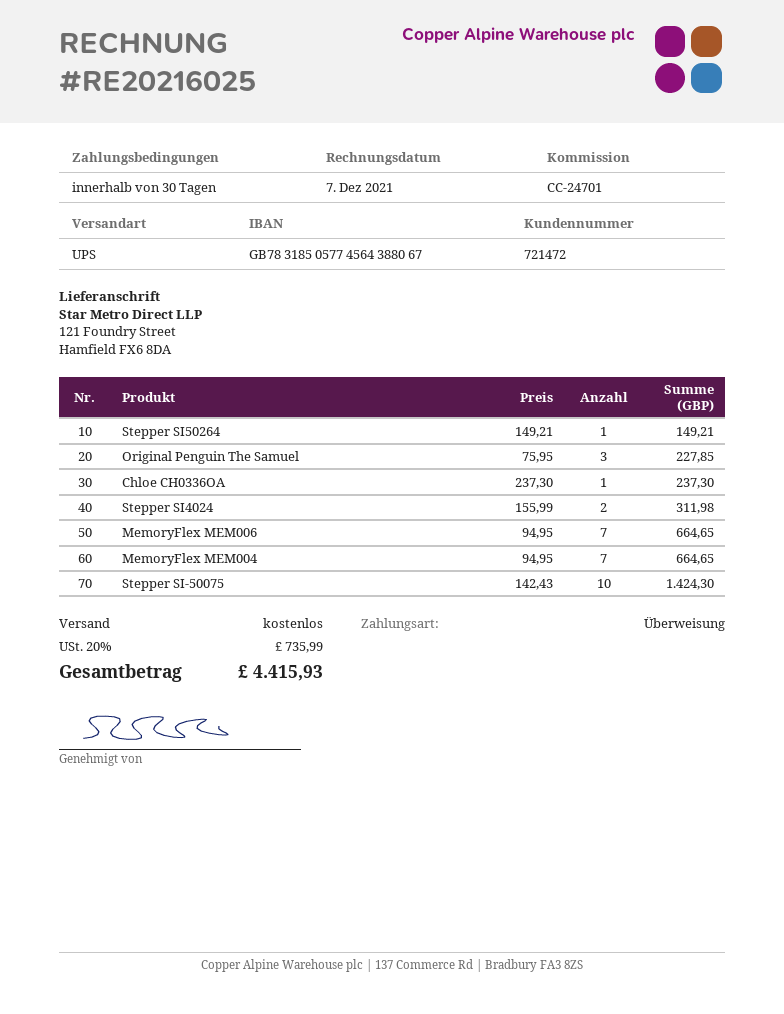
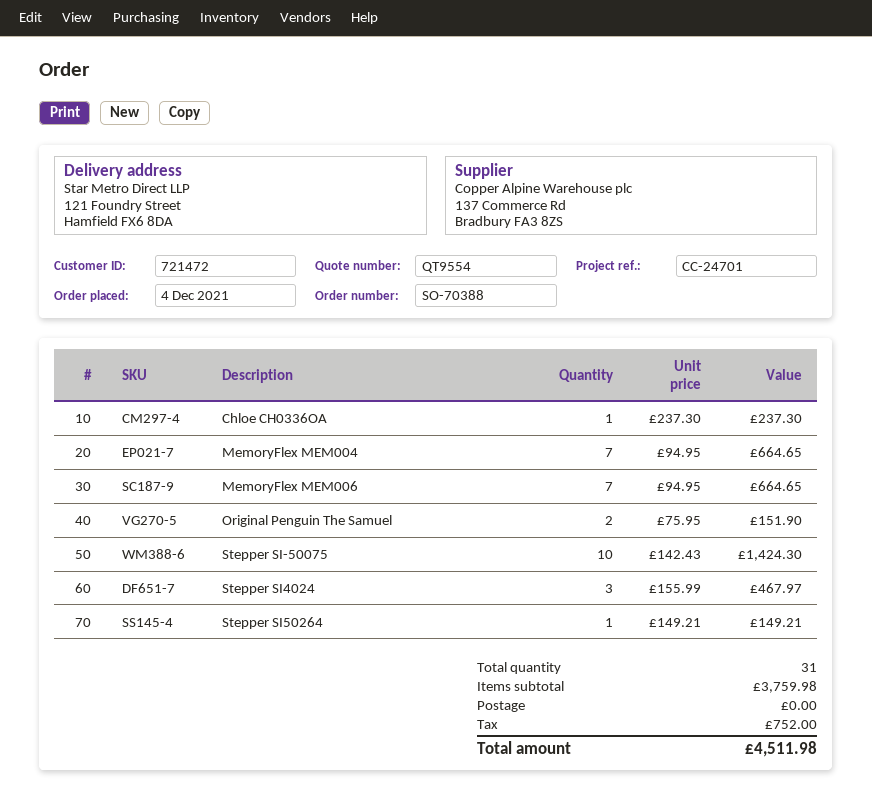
Original Penguin The Samuel: 3 x 75.95 = 227.85 -> 2 x 75.95 = 151.90
Stepper SI4024: 2 x 155.99 = 311.98 -> 3 x 155.99 = 467.97
tax: 735.99 -> 752.00
total: 4415.93 -> 4511.98

